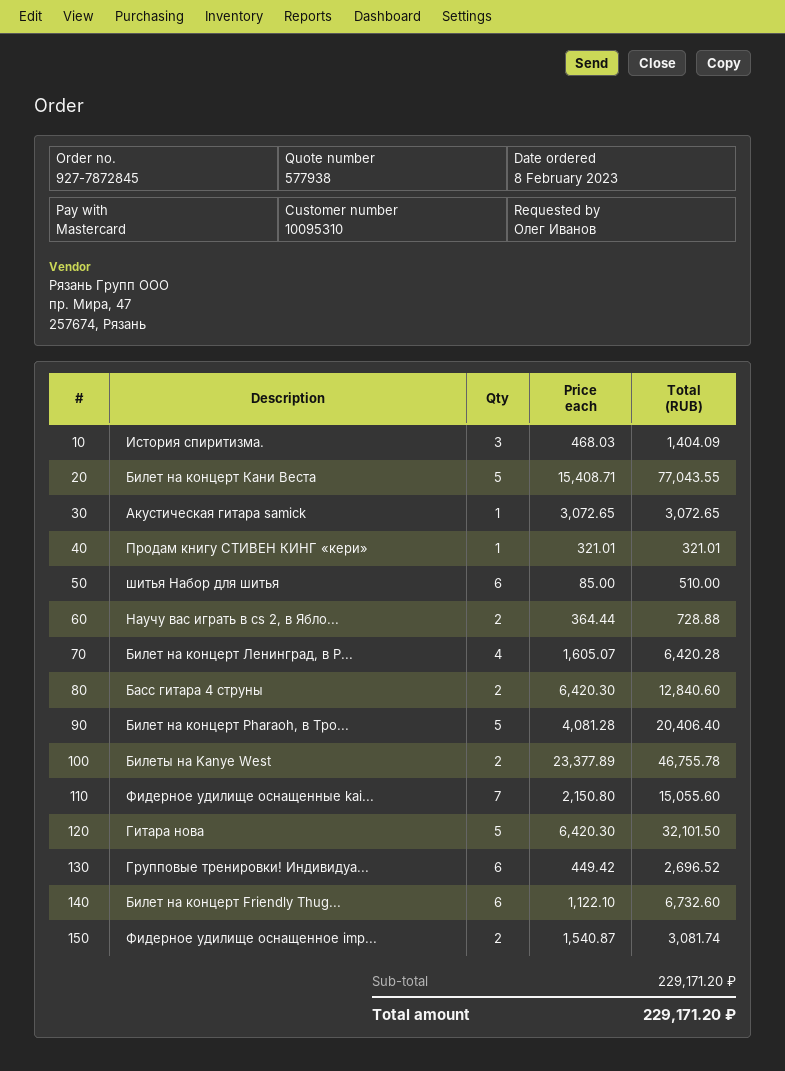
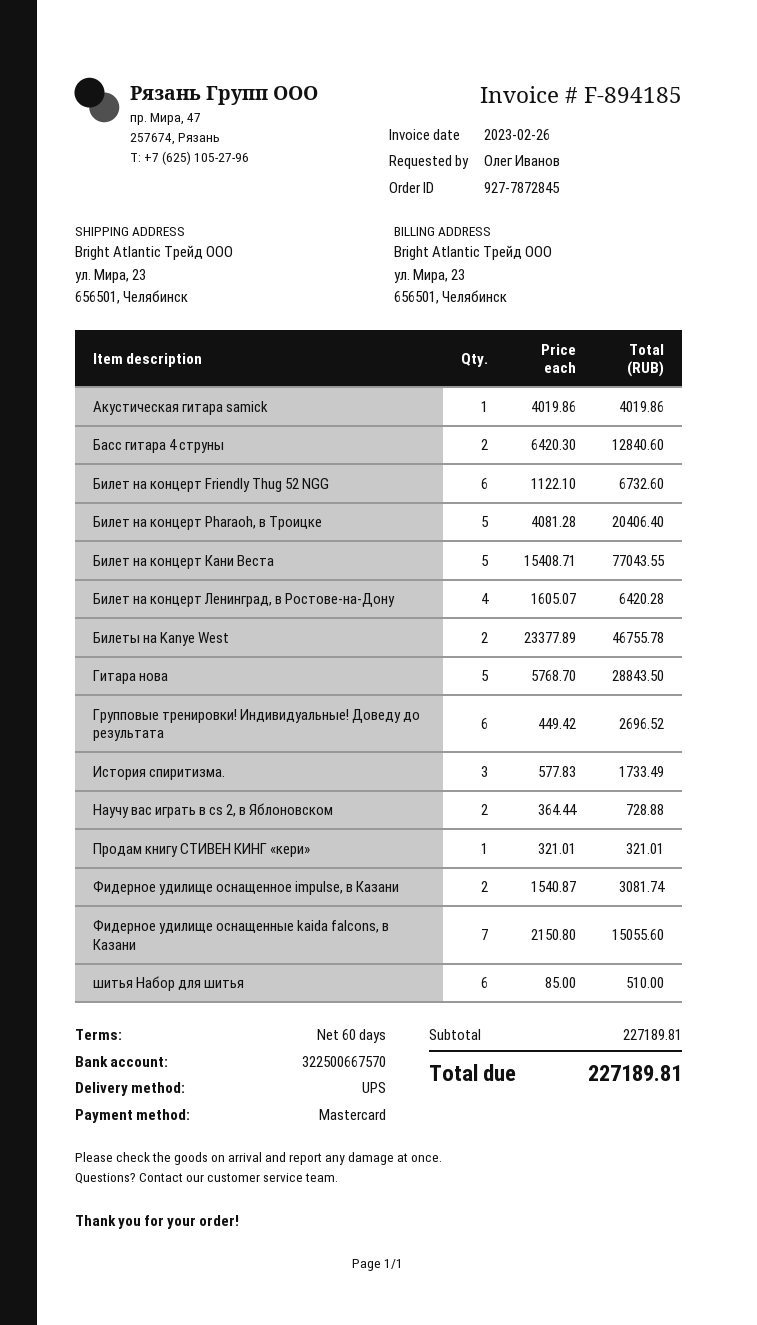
История спиритизма.: 3 x 468.03 = 1404.09 -> 3 x 577.83 = 1733.49
Акустическая гитара samick: 1 x 3072.65 = 3072.65 -> 1 x 4019.86 = 4019.86
Гитара нова: 5 x 6420.30 = 32101.50 -> 5 x 5768.70 = 28843.50
subtotal: 229171.20 -> 227189.81
total: 229171.20 -> 227189.81

